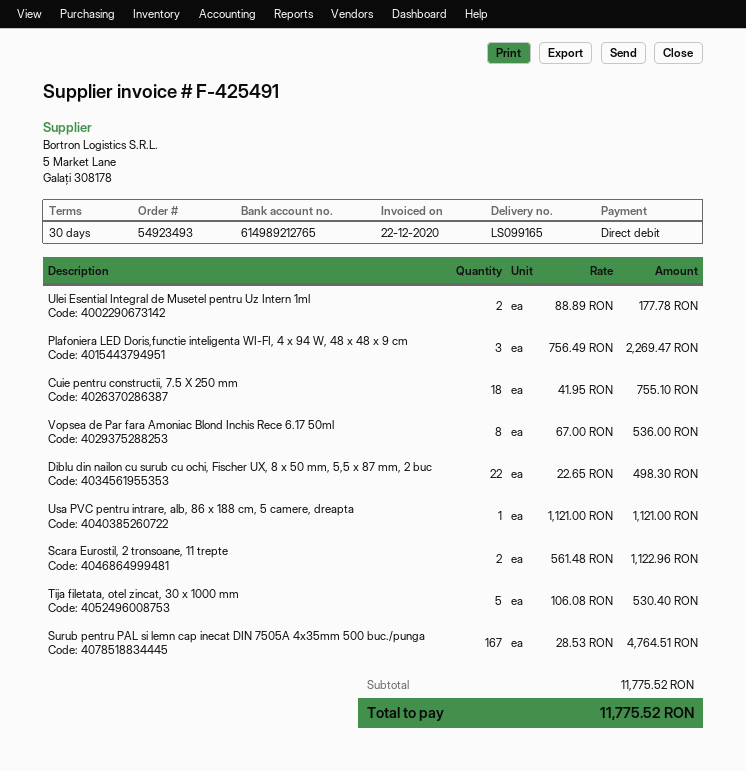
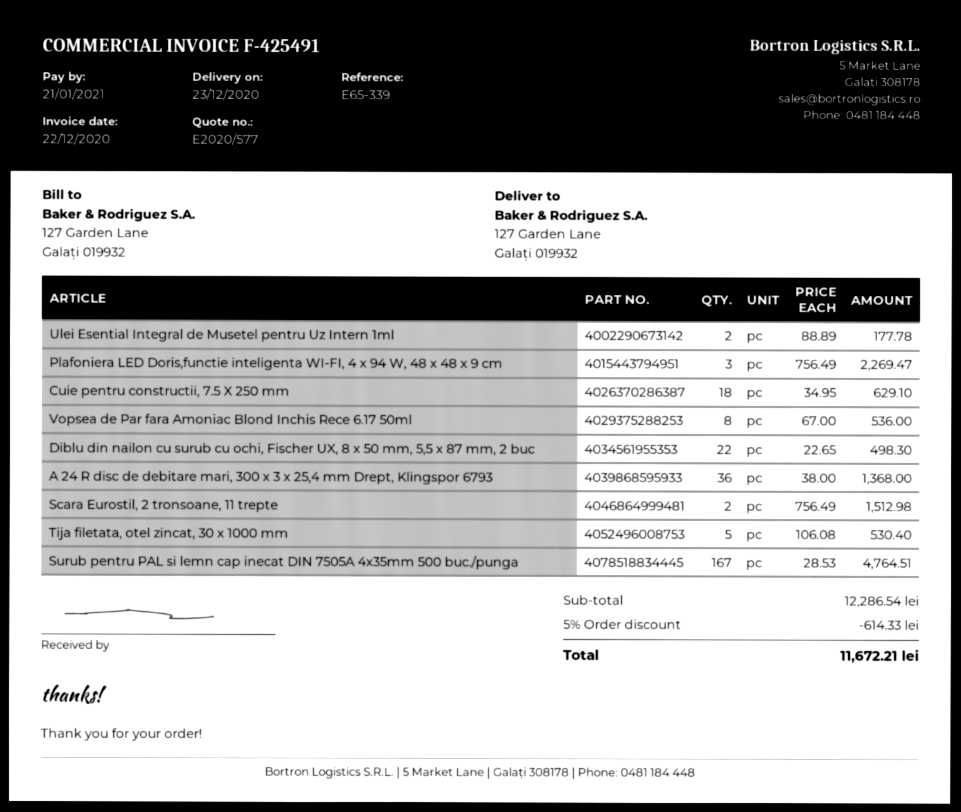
Cuie pentru constructii, 7.5 X 250 mm: 18 x 41.95 = 755.10 -> 18 x 34.95 = 629.10
Usa PVC pentru intrare, alb, 86 x 188 cm, 5 camere, dreapta: 1 x 1121.00 = 1121.00 -> none
Scara Eurostil, 2 tronsoane, 11 trepte: 2 x 561.48 = 1122.96 -> 2 x 756.49 = 1512.98
A 24 R disc de debitare mari, 300 x 3 x 25,4 mm Drept, Klingspor 6793: none -> 36 x 38.00 = 1368.00
subtotal: 11775.52 -> 12286.54
discount: none -> 5% = 614.33
total: 11775.52 -> 11672.21

